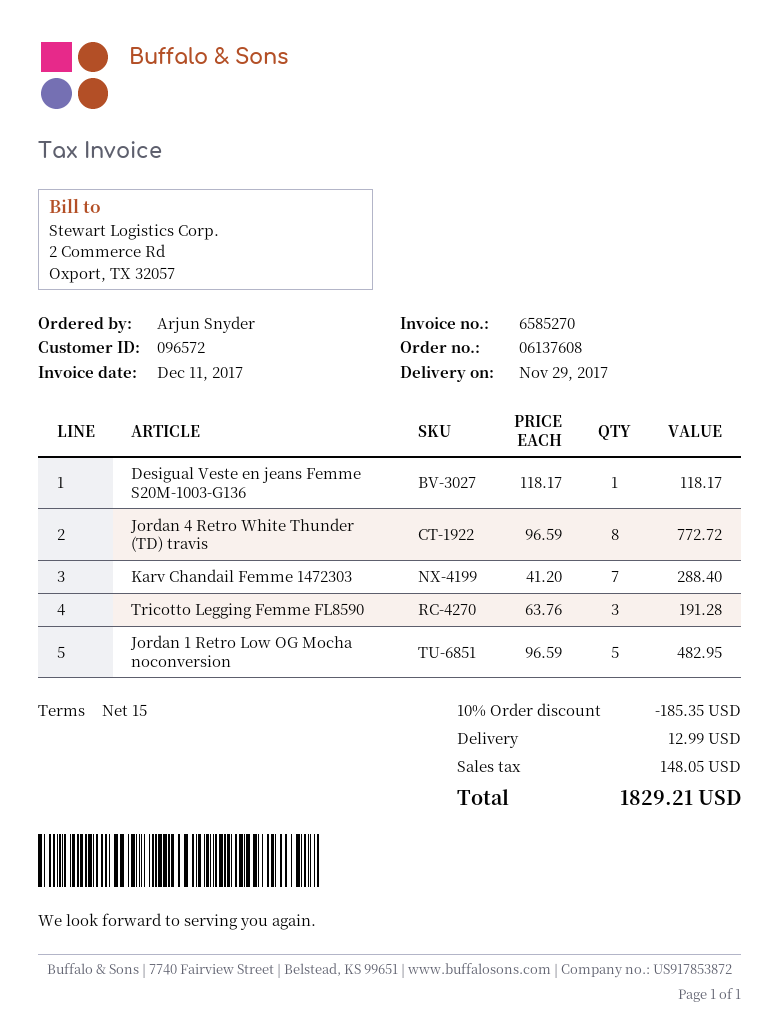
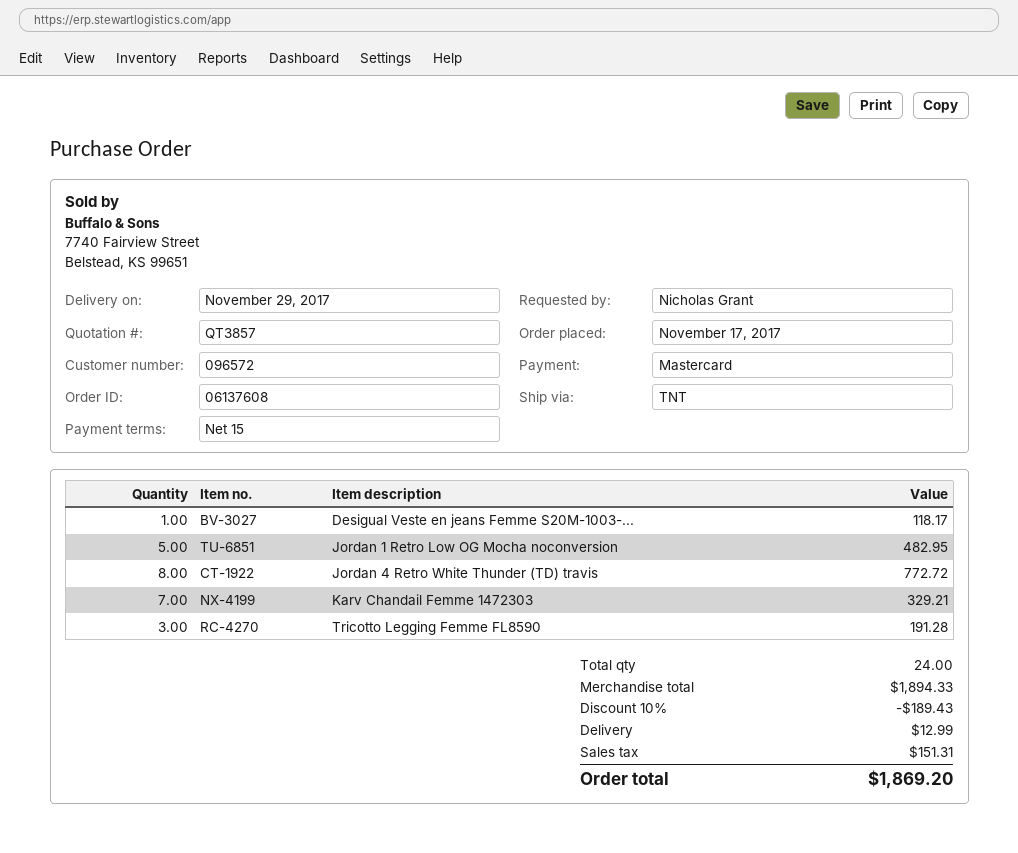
ordered by: Arjun Snyder -> Nicholas Grant
Karv Chandail Femme 1472303: 7 for 288.40 -> 7 for 329.21
discount: 10% = 185.35 -> 10% = 189.43
tax: 148.05 -> 151.31
total: 1829.21 -> 1869.20

